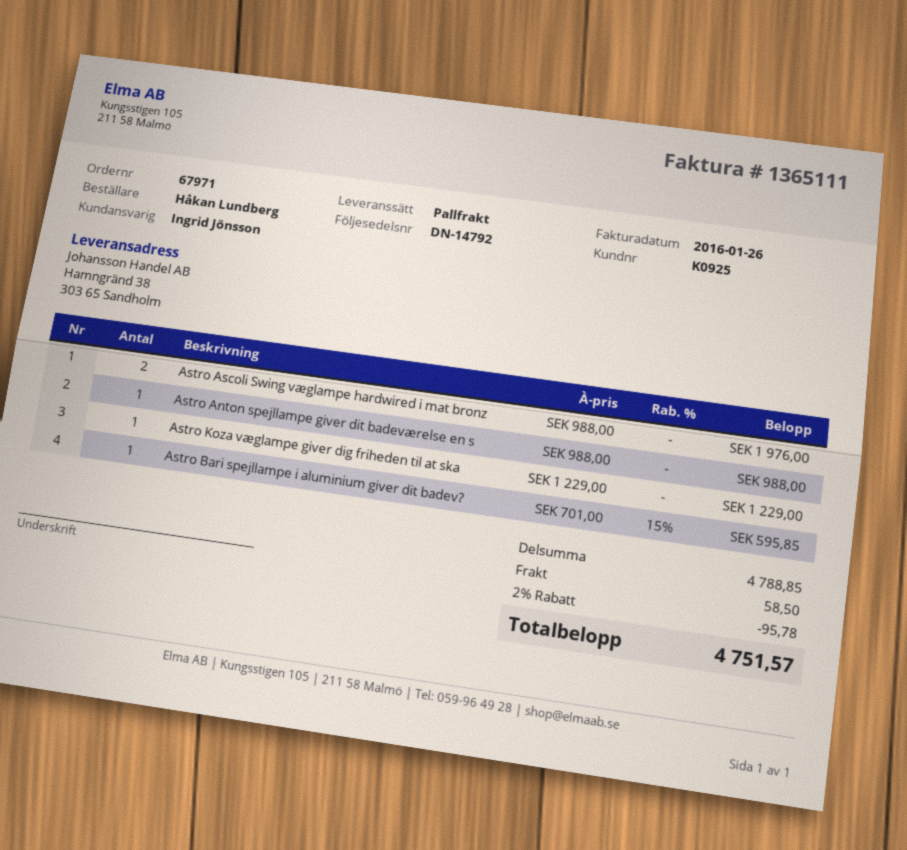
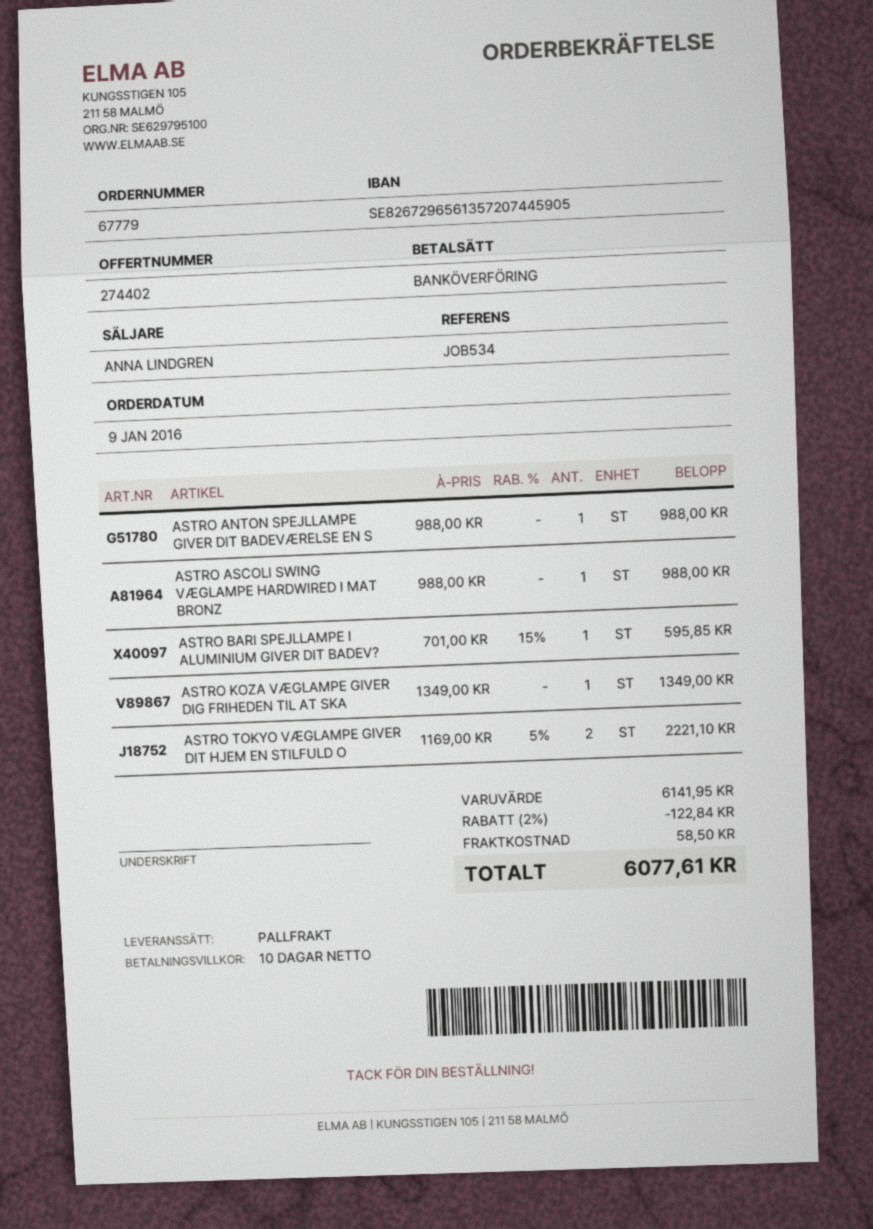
order number: 67971 -> 67779
sales rep: Ingrid Jönsson -> ANNA LINDGREN
Astro Ascoli Swing væglampe hardwired i mat bronz: 2 x 988.00 = 1976.00 -> 1 x 988.00 = 988.00
Astro Koza væglampe giver dig friheden til at ska: 1 x 1229.00 = 1229.00 -> 1 x 1349.00 = 1349.00
ASTRO TOKYO VÆGLAMPE GIVER DIT HJEM EN STILFULD O: none -> 2 x 1169.00 - 5% = 2221.10
subtotal: 4788.85 -> 6141.95
discount: 2% = 95.78 -> 2% = 122.84
total: 4751.57 -> 6077.61

